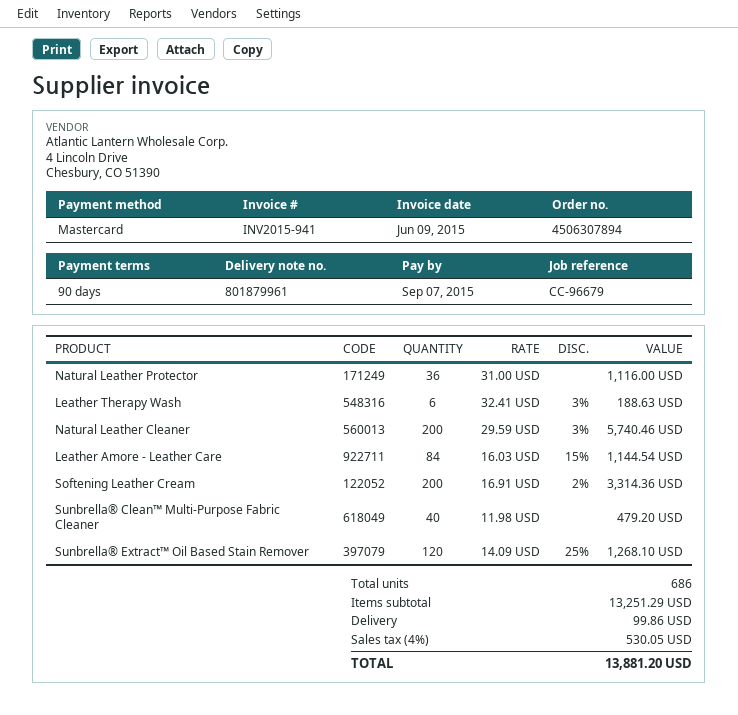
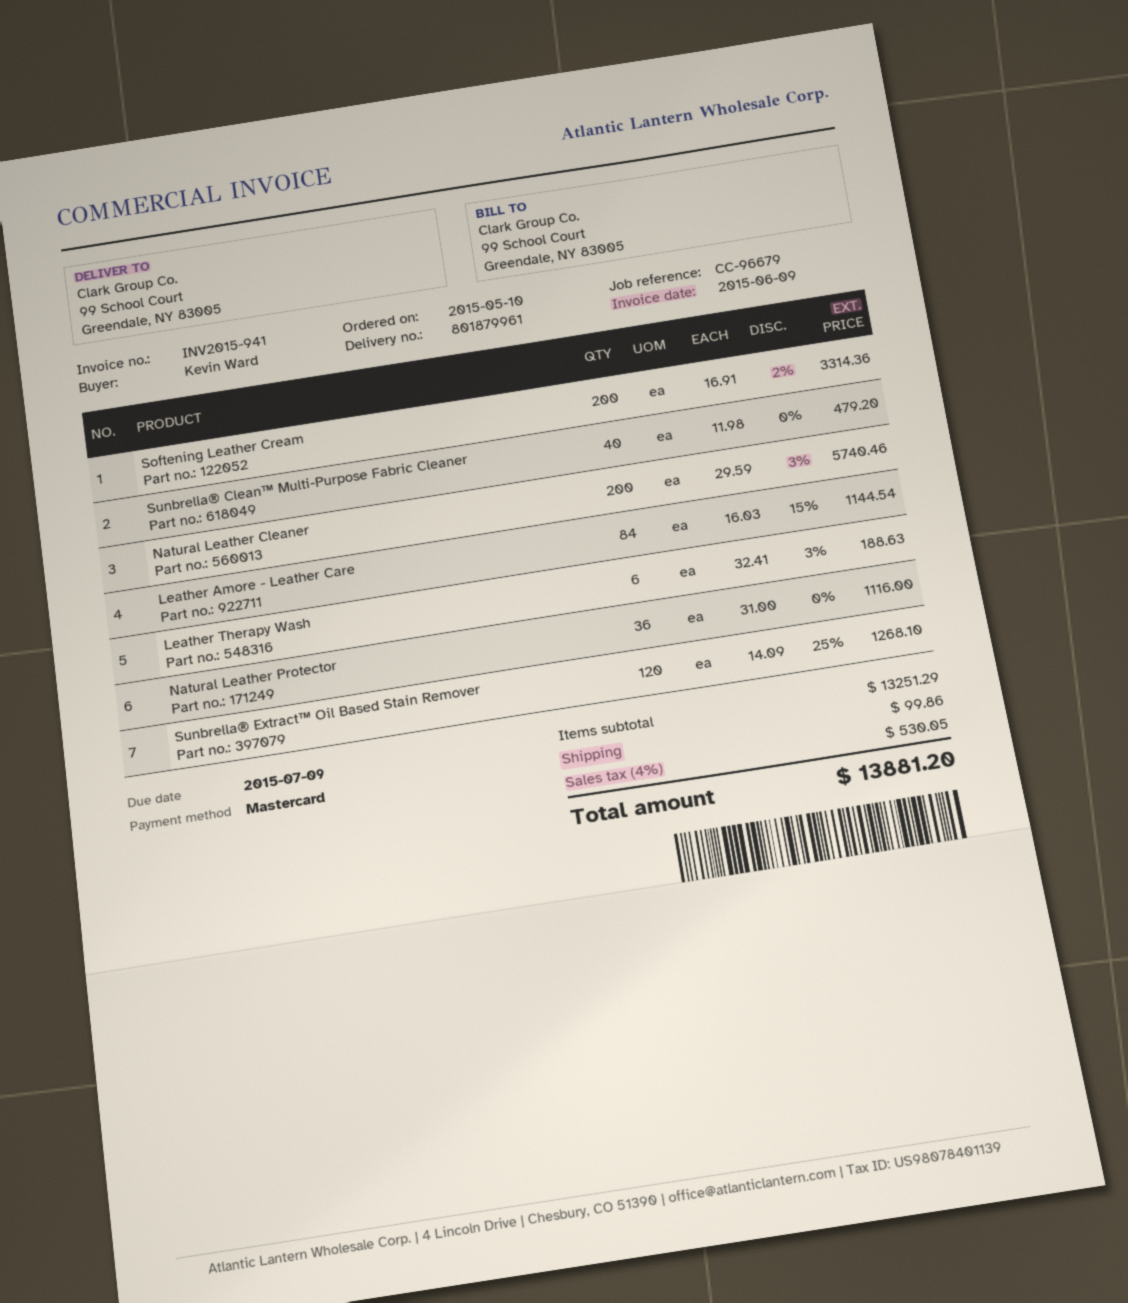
due date: 2015-09-07 -> 2015-07-09

